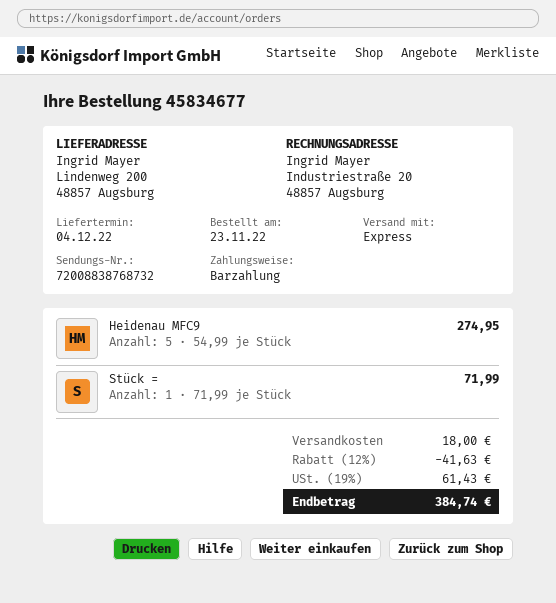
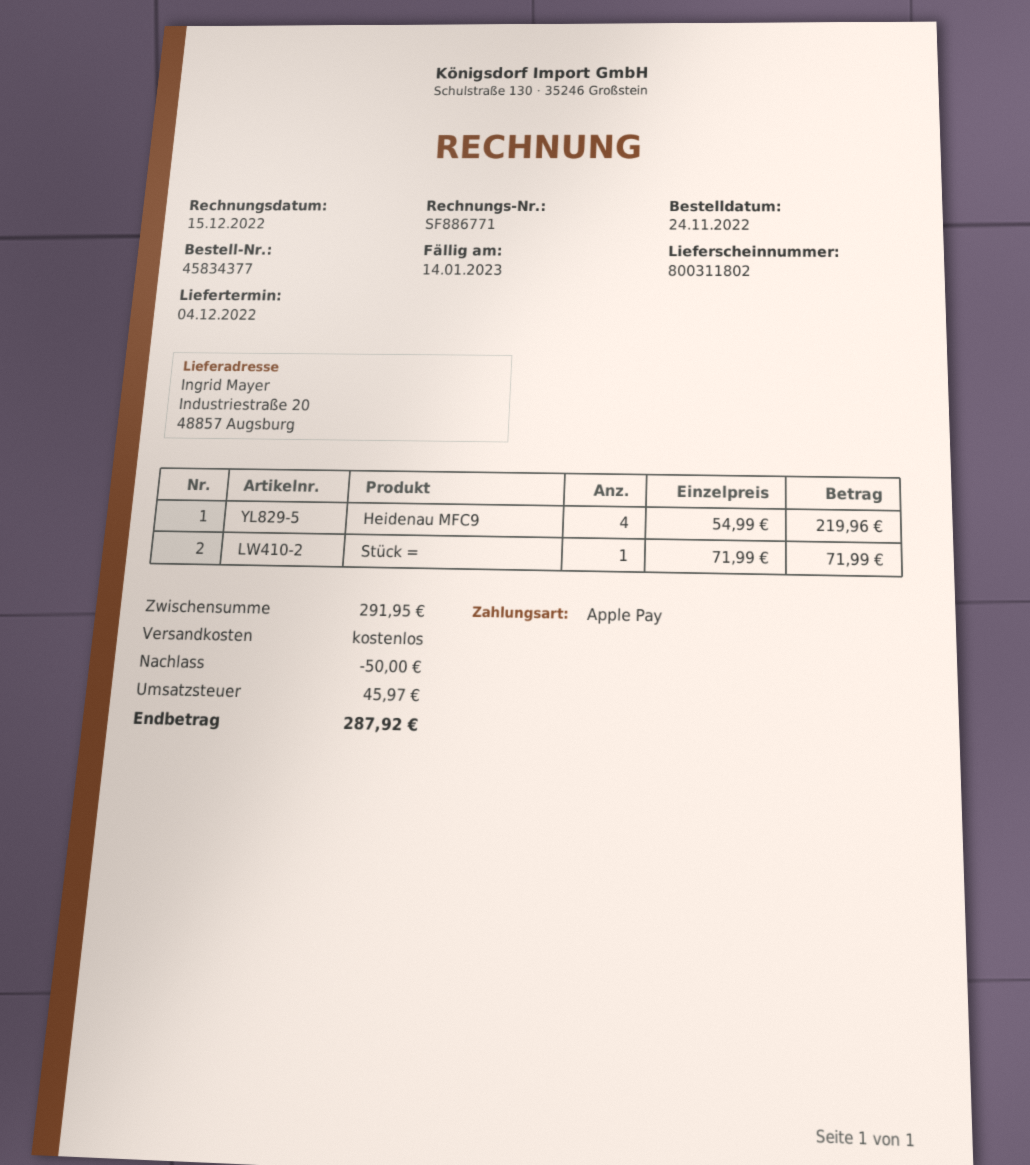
order number: 45834677 -> 45834377
order date: 2022-11-23 -> 2022-11-24
payment method: cash -> Apple Pay
ship to: Lindenweg 200, 48857 Augsburg -> Industriestraße 20, 48857 Augsburg
Heidenau MFC9: 5 x 54.99 = 274.95 -> 4 x 54.99 = 219.96
discount: 41.63 -> 50.00
shipping: 18.00 -> 0.00
tax: 61.43 -> 45.97
total: 384.74 -> 287.92

